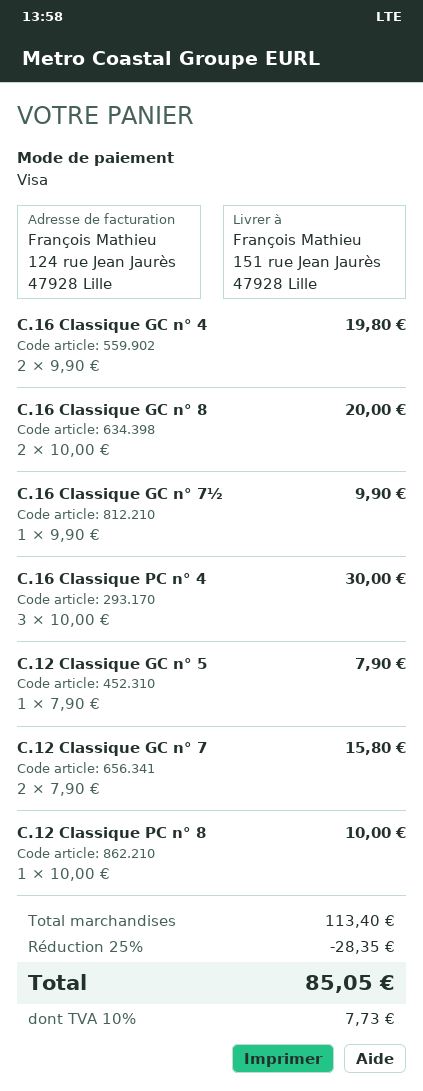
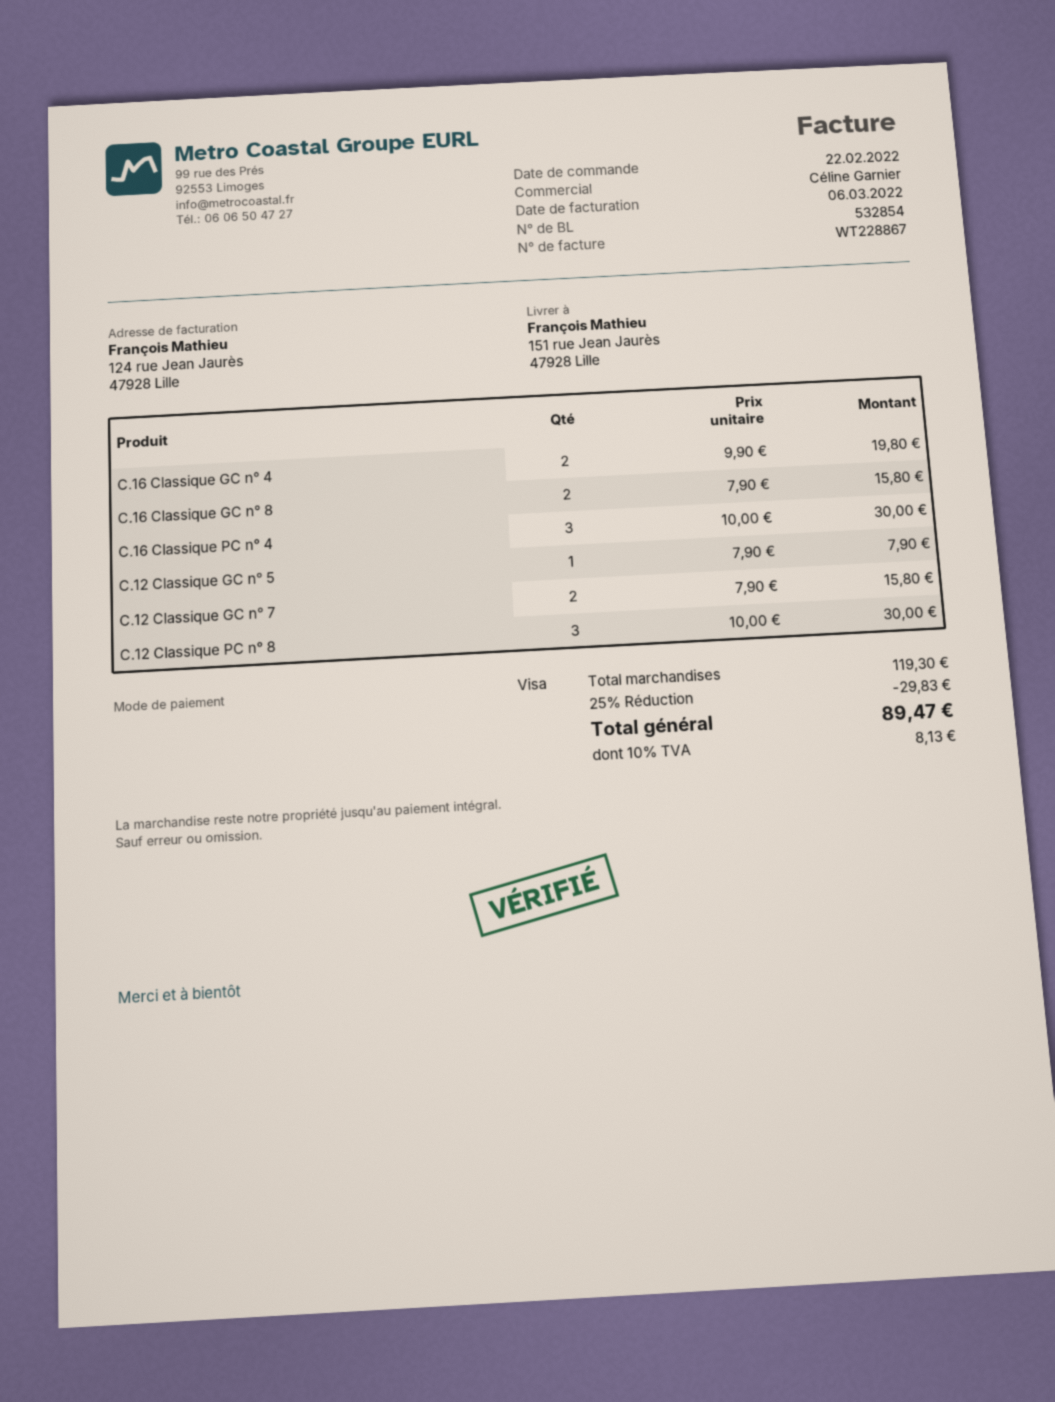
C.16 Classique GC n° 8: 2 x 10.00 = 20.00 -> 2 x 7.90 = 15.80
C.16 Classique GC n° 7½: 1 x 9.90 = 9.90 -> none
C.12 Classique PC n° 8: 1 x 10.00 = 10.00 -> 3 x 10.00 = 30.00
subtotal: 113.40 -> 119.30
discount: 25% = 28.35 -> 25% = 29.83
tax: 10% = 7.73 -> 10% = 8.13
total: 85.05 -> 89.47

